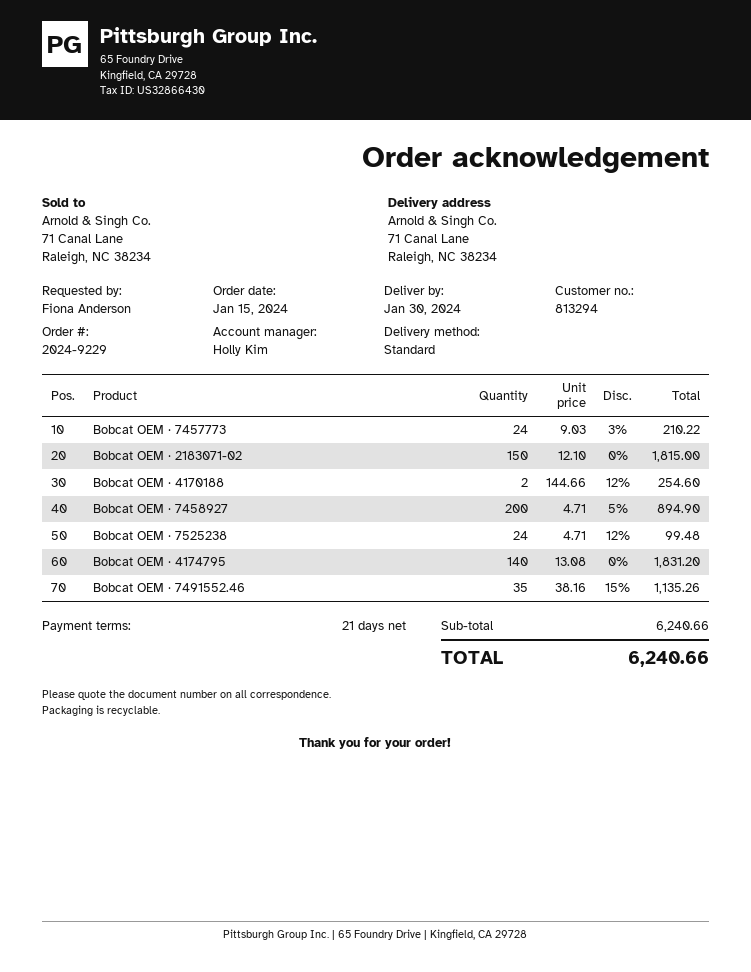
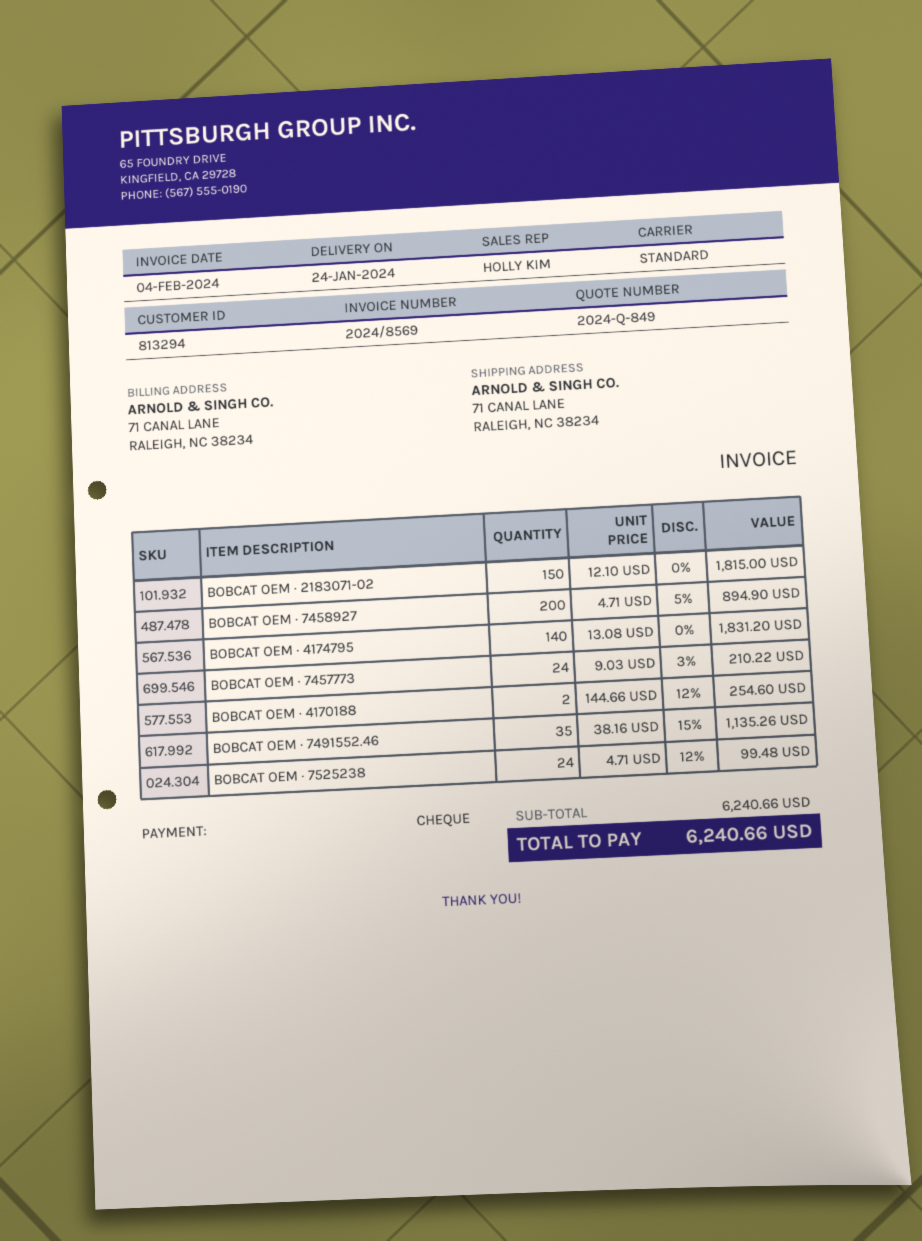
delivery date: 2024-01-30 -> 2024-01-24

